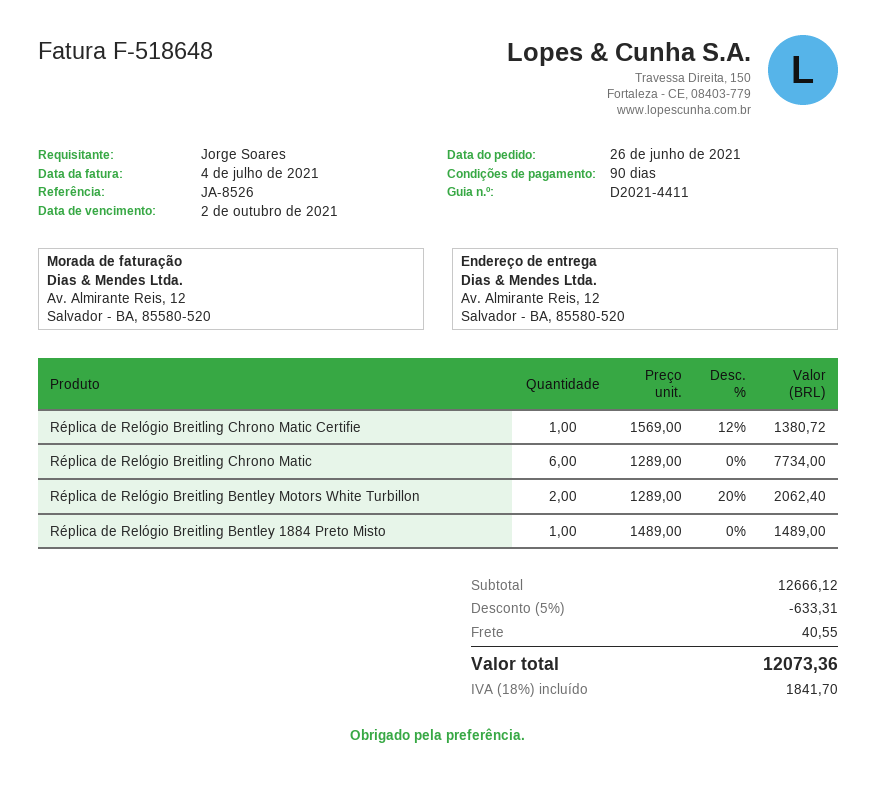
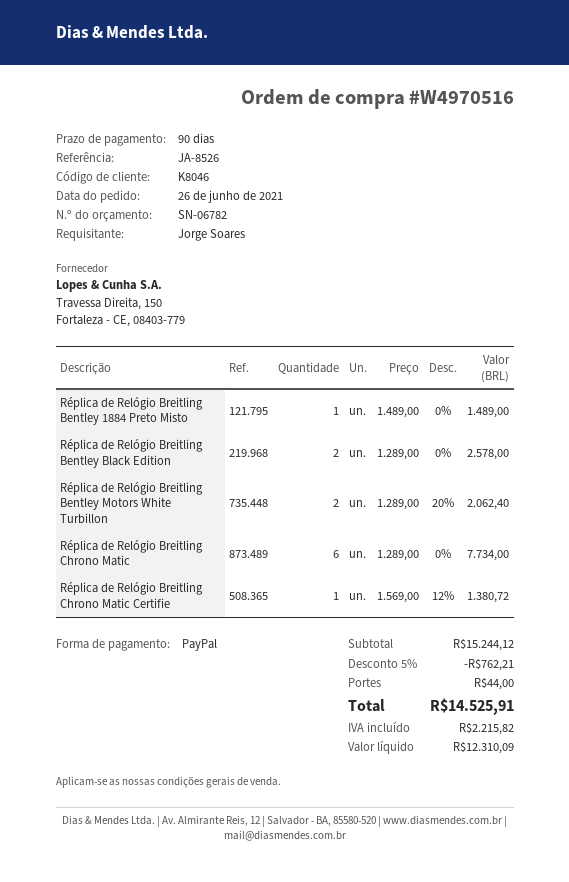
Réplica de Relógio Breitling Bentley Black Edition: none -> 2 x 1289.00 = 2578.00
subtotal: 12666.12 -> 15244.12
discount: 5% = 633.31 -> 5% = 762.21
shipping: 40.55 -> 44.00
tax: 1841.70 -> 2215.82
total: 12073.36 -> 14525.91

